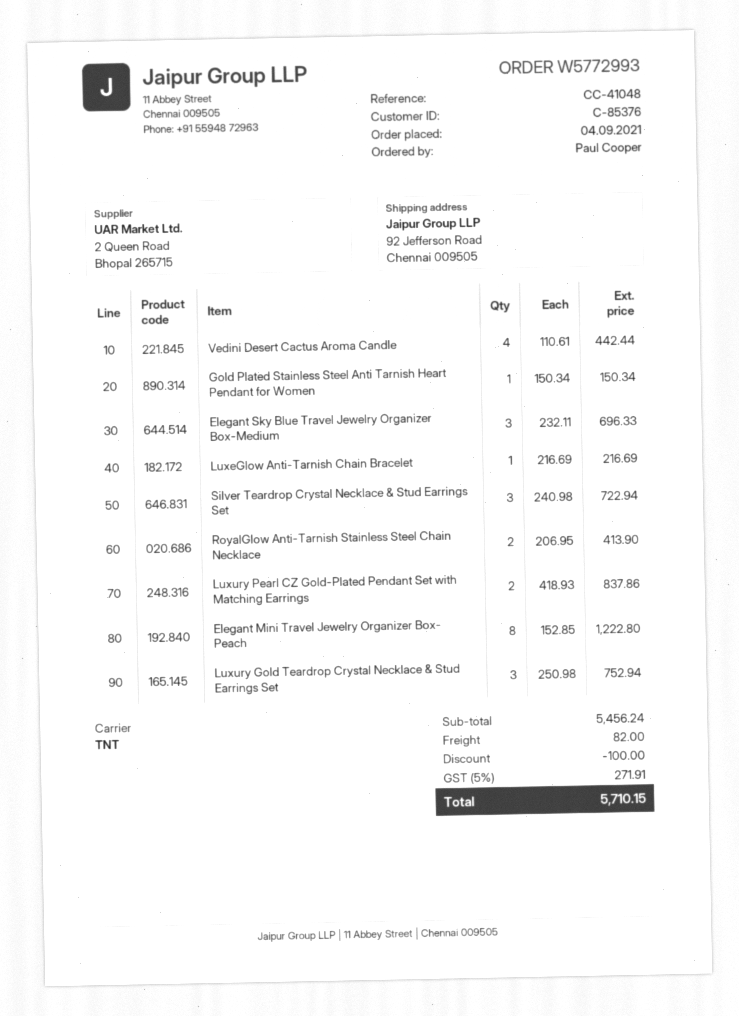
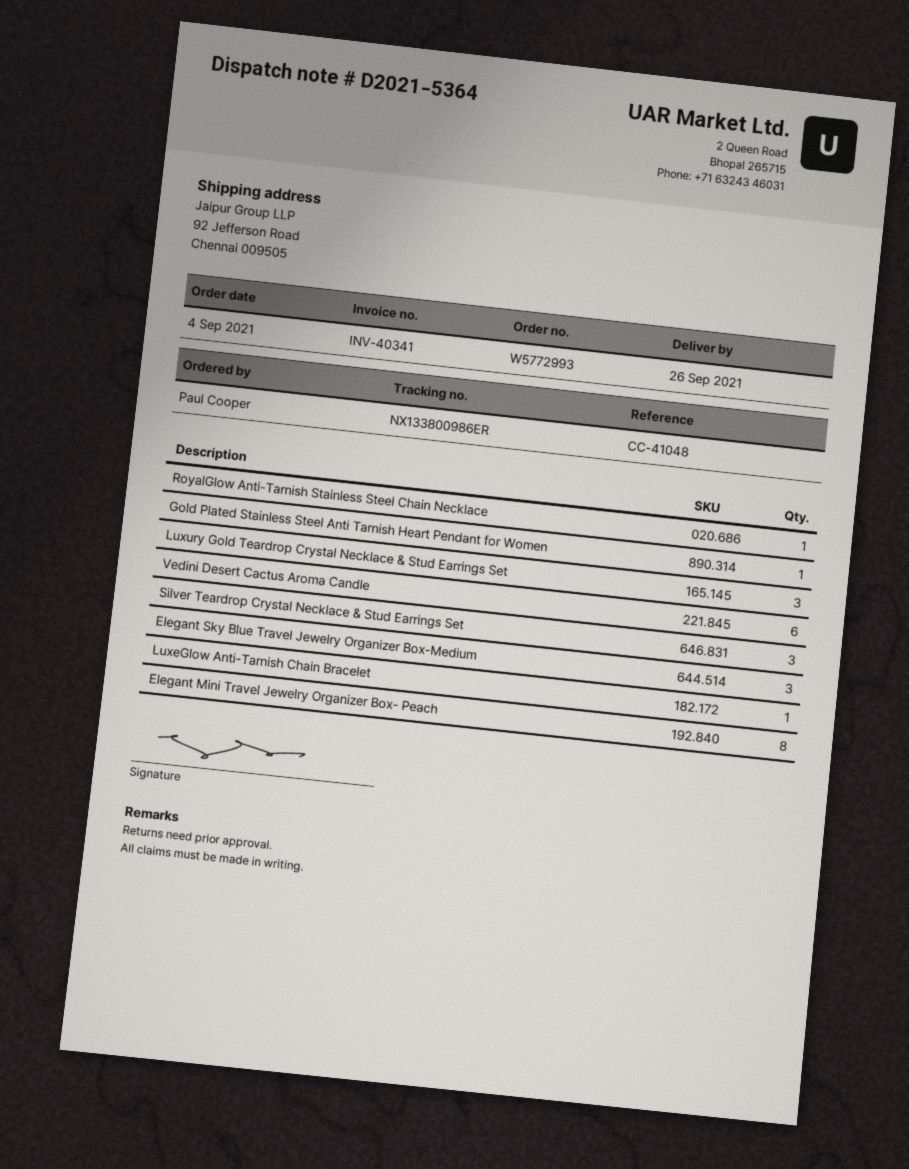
Vedini Desert Cactus Aroma Candle: 4 -> 6
RoyalGlow Anti-Tarnish Stainless Steel Chain Necklace: 2 -> 1
Luxury Pearl CZ Gold-Plated Pendant Set with Matching Earrings: 2 -> none

